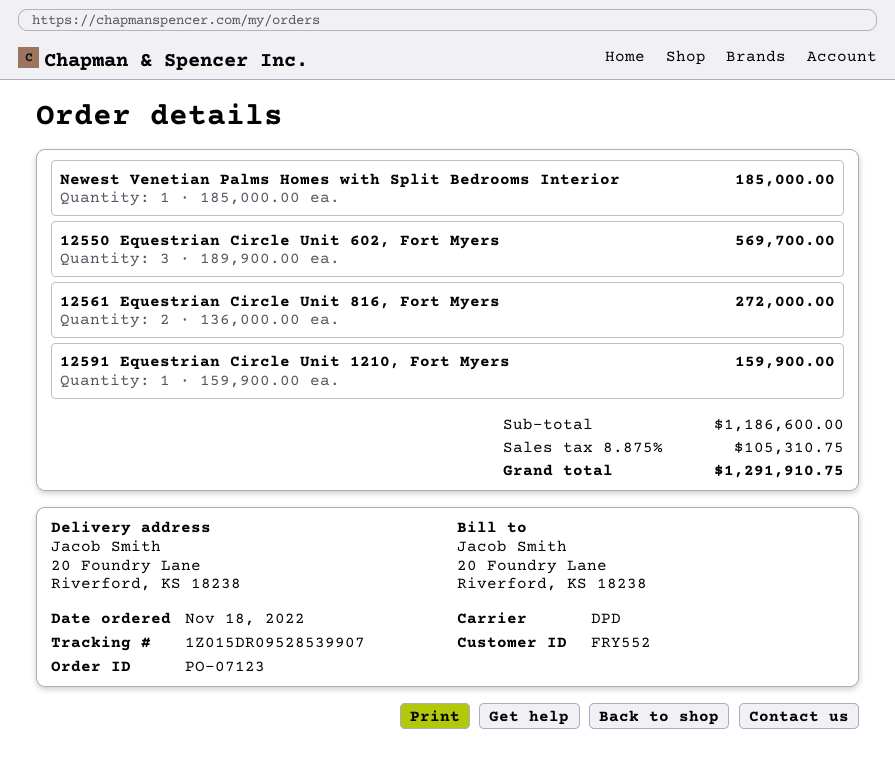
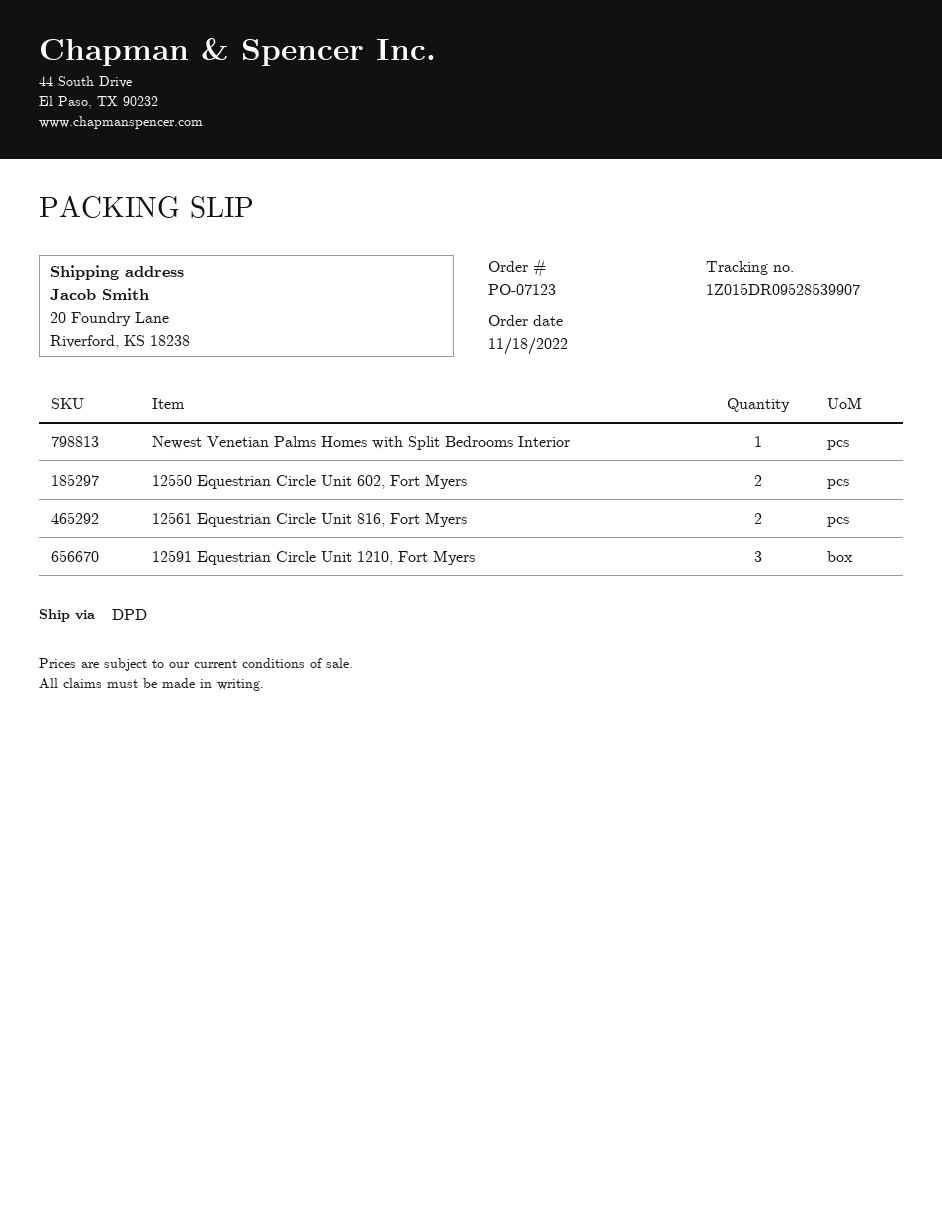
12550 Equestrian Circle Unit 602, Fort Myers: 3 -> 2
12591 Equestrian Circle Unit 1210, Fort Myers: 1 -> 3

